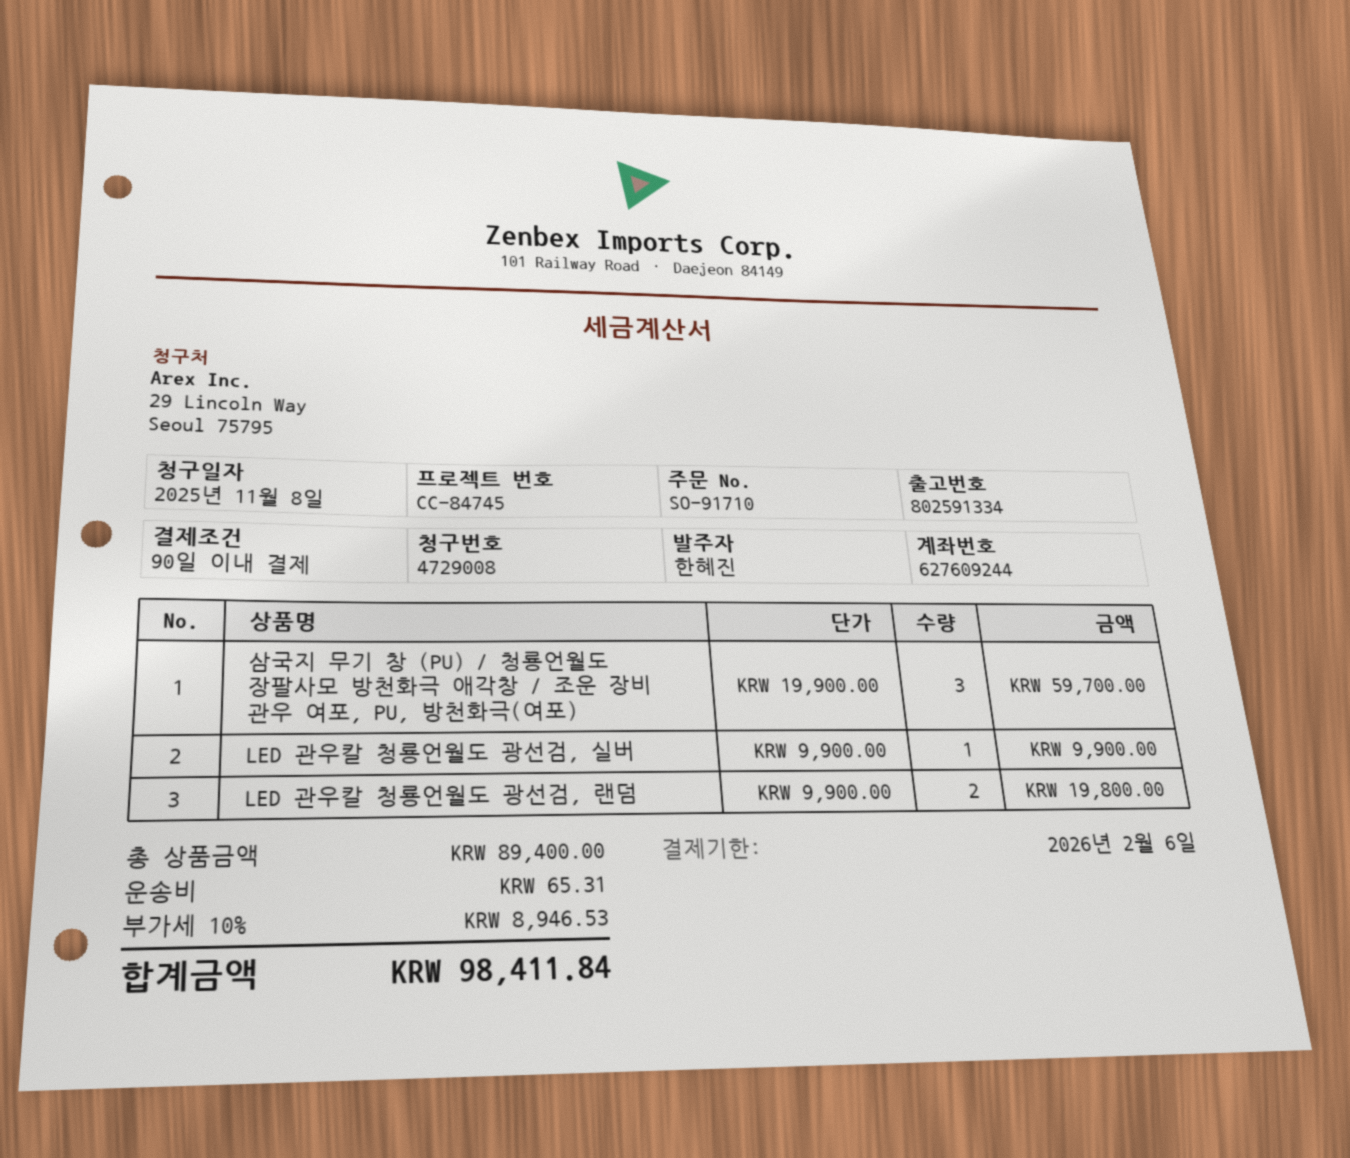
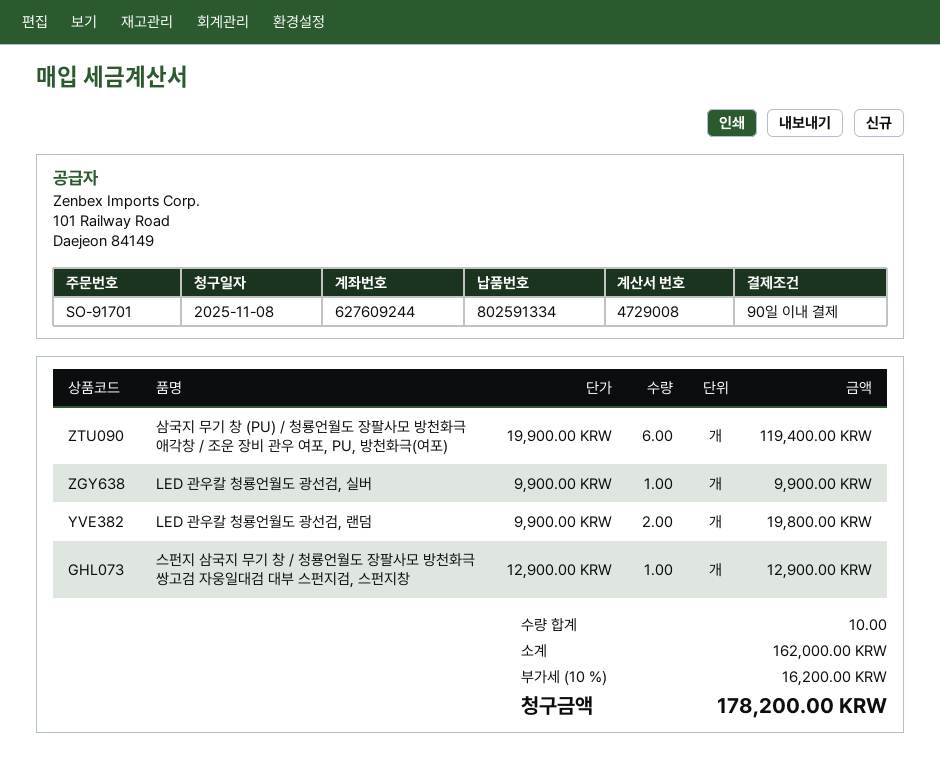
order number: SO-91710 -> SO-91701
삼국지 무기 창 (PU) / 청룡언월도 장팔사모 방천화극 애각창 / 조운 장비 관우 여포, PU, 방천화극(여포): 3 x 19900.00 = 59700.00 -> 6 x 19900.00 = 119400.00
스펀지 삼국지 무기 창 / 청룡언월도 장팔사모 방천화극 쌍고검 자웅일대검 대부 스펀지검, 스펀지창: none -> 1 x 12900.00 = 12900.00
subtotal: 89400.00 -> 162000.00
shipping: 65.31 -> none
tax: 10% = 8946.53 -> 10% = 16200.00
total: 98411.84 -> 178200.00

